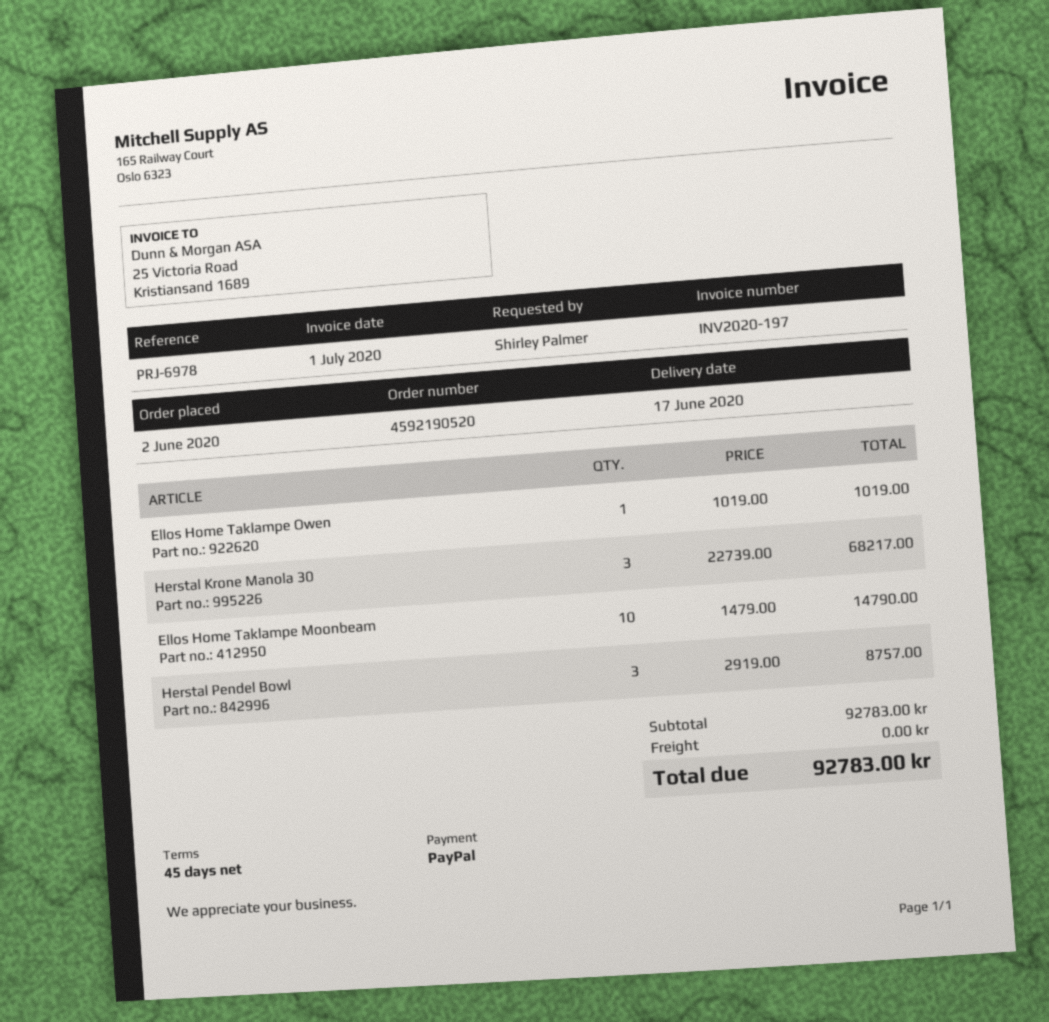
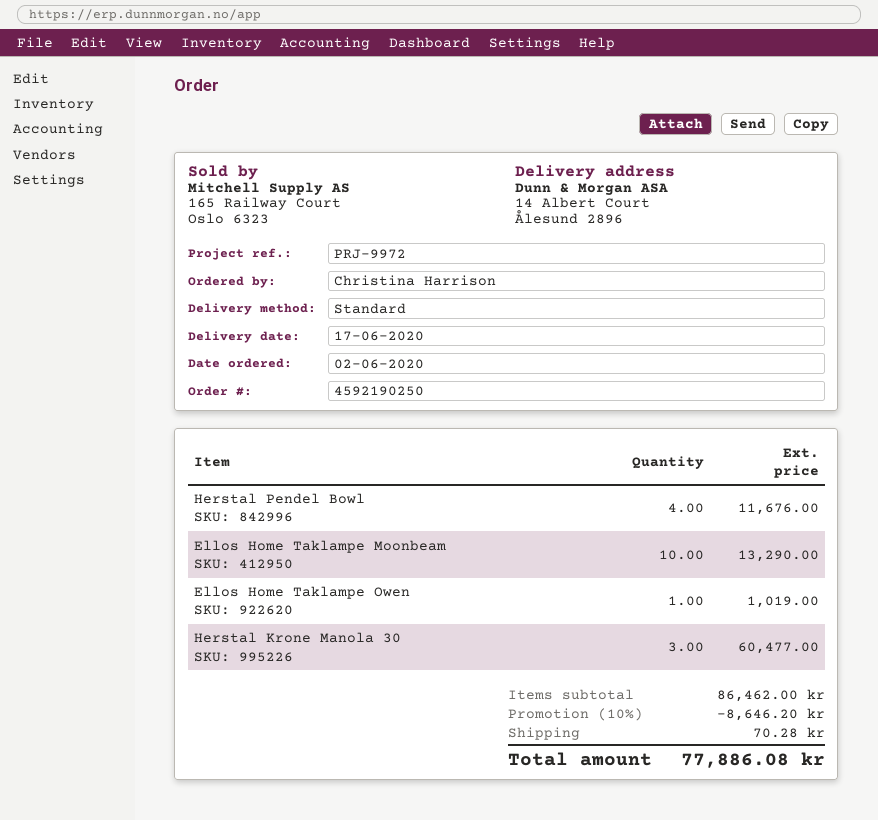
order number: 4592190520 -> 4592190250
reference: PRJ-6978 -> PRJ-9972
ordered by: Shirley Palmer -> Christina Harrison
Herstal Krone Manola 30: 3 for 68217.00 -> 3 for 60477.00
Ellos Home Taklampe Moonbeam: 10 for 14790.00 -> 10 for 13290.00
Herstal Pendel Bowl: 3 for 8757.00 -> 4 for 11676.00
subtotal: 92783.00 -> 86462.00
discount: none -> 10% = 8646.20
shipping: 0.00 -> 70.28
total: 92783.00 -> 77886.08

